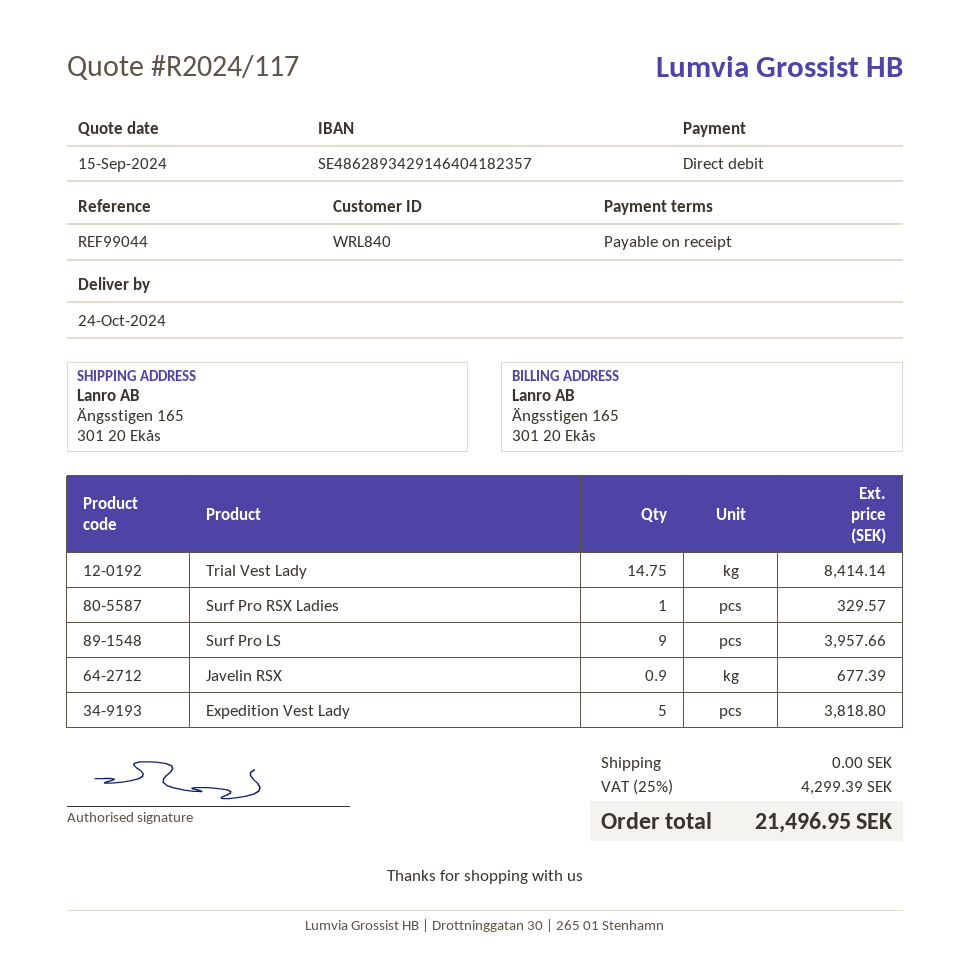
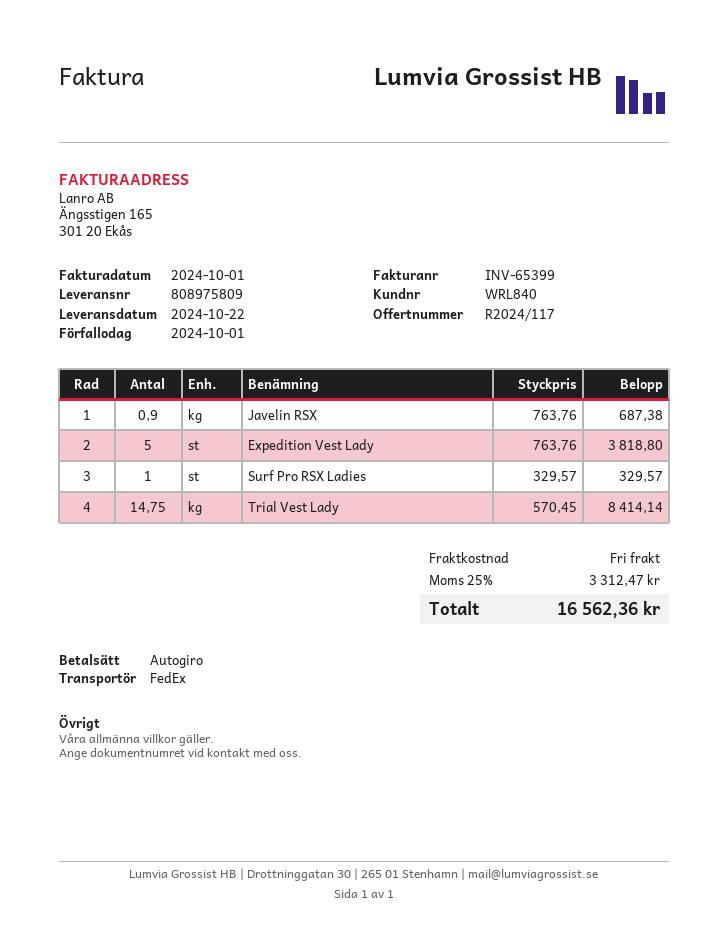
delivery date: 2024-10-24 -> 2024-10-22
Surf Pro LS: 9 for 3957.66 -> none
Javelin RSX: 0.9 for 677.39 -> 0.9 for 687.38
tax: 25% = 4299.39 -> 25% = 3312.47
total: 21496.95 -> 16562.36

